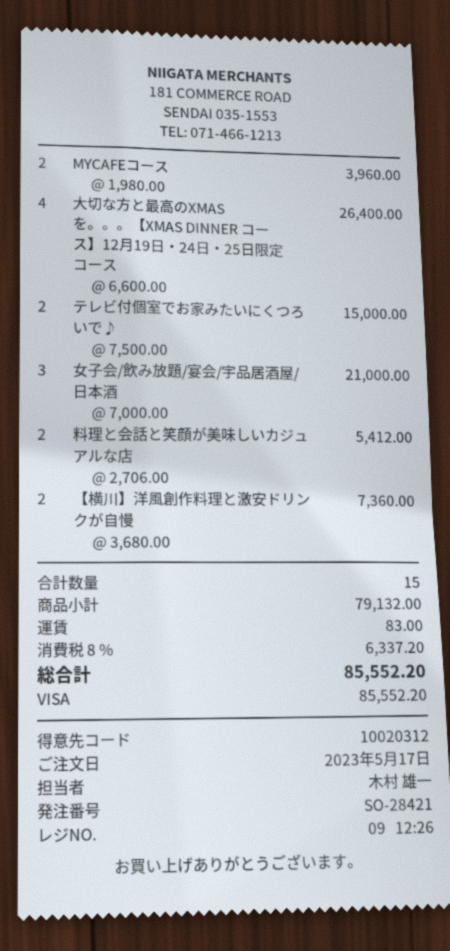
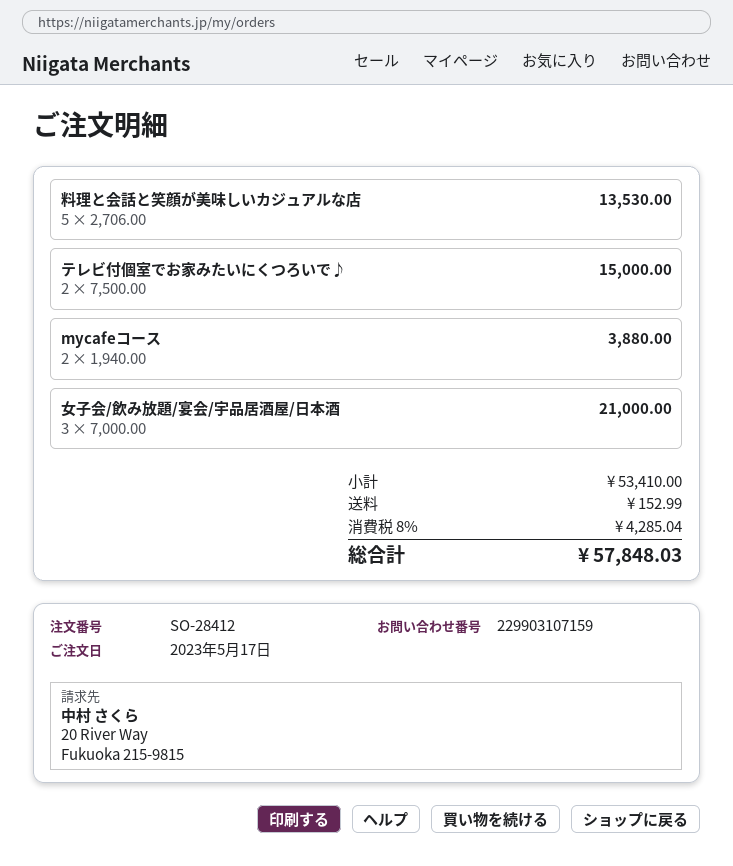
order number: SO-28421 -> SO-28412
MYCAFEコース: 2 x 1980.00 = 3960.00 -> 2 x 1940.00 = 3880.00
大切な方と最高のXMASを。。。【XMAS DINNER コース】12月19日・24日・25日限定コース: 4 x 6600.00 = 26400.00 -> none
料理と会話と笑顔が美味しいカジュアルな店: 2 x 2706.00 = 5412.00 -> 5 x 2706.00 = 13530.00
【横川】洋風創作料理と激安ドリンクが自慢: 2 x 3680.00 = 7360.00 -> none
subtotal: 79132.00 -> 53410.00
shipping: 83.00 -> 152.99
tax: 8% = 6337.20 -> 8% = 4285.04
total: 85552.20 -> 57848.03

